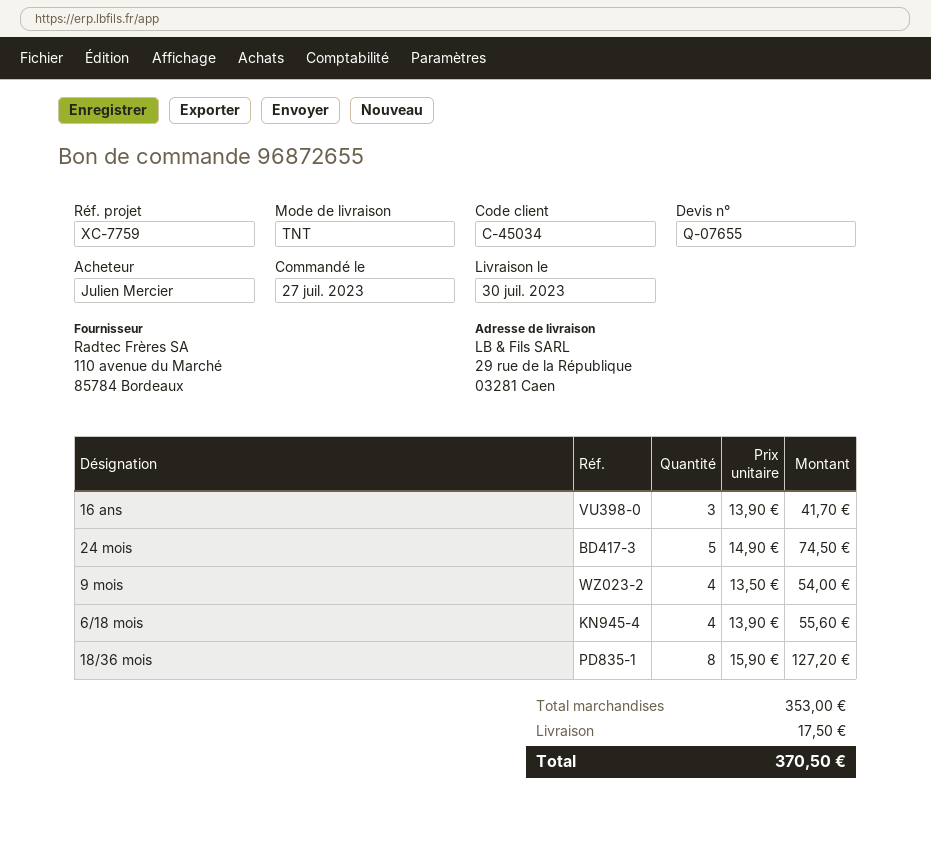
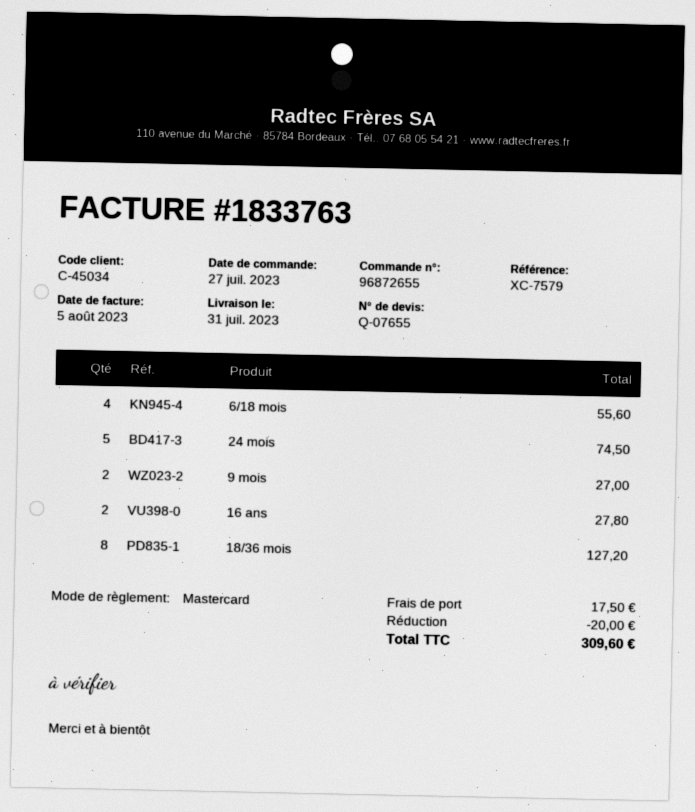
delivery date: 2023-07-30 -> 2023-07-31
reference: XC-7759 -> XC-7579
16 ans: 3 for 41.70 -> 2 for 27.80
9 mois: 4 for 54.00 -> 2 for 27.00
discount: none -> 20.00
total: 370.50 -> 309.60

